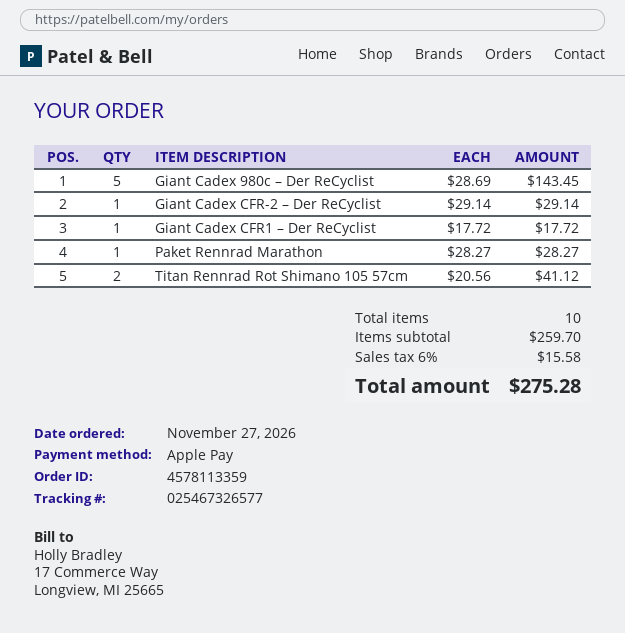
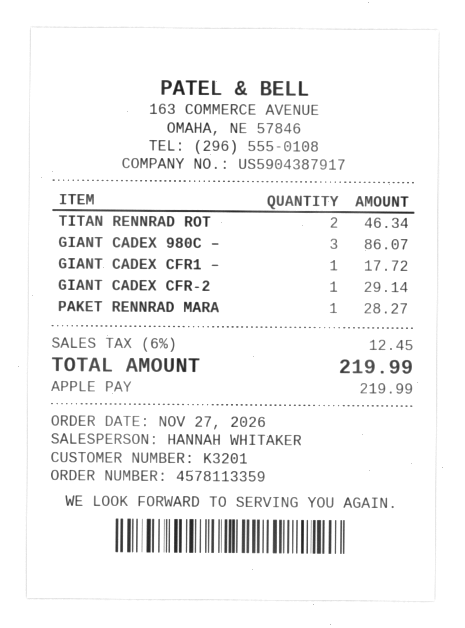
Giant Cadex 980c – Der ReCyclist: 5 for 143.45 -> 3 for 86.07
Titan Rennrad Rot Shimano 105 57cm: 2 for 41.12 -> 2 for 46.34
tax: 6% = 15.58 -> 6% = 12.45
total: 275.28 -> 219.99

